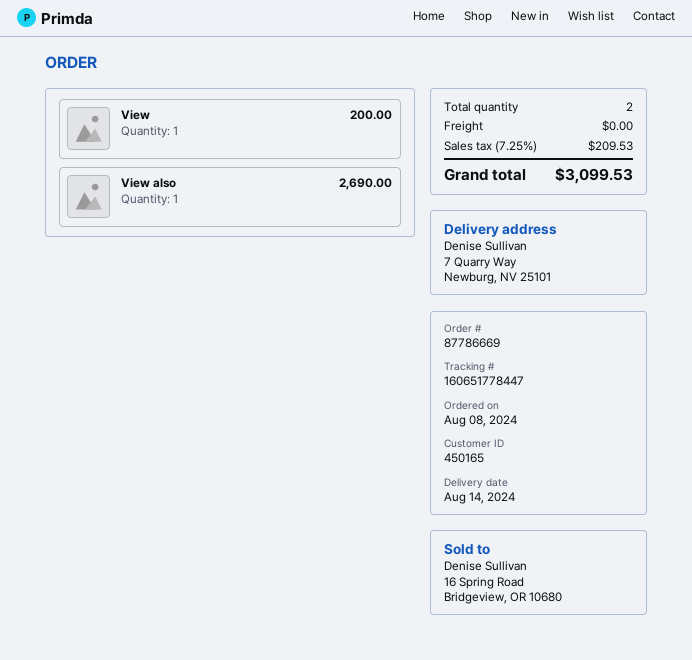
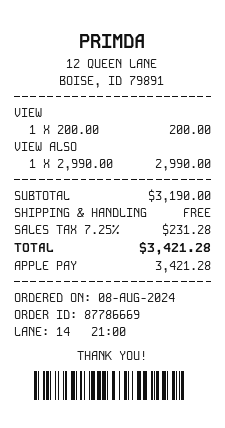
View also: 1 for 2690.00 -> 1 for 2990.00
tax: 7.25% = 209.53 -> 7.25% = 231.28
total: 3099.53 -> 3421.28

